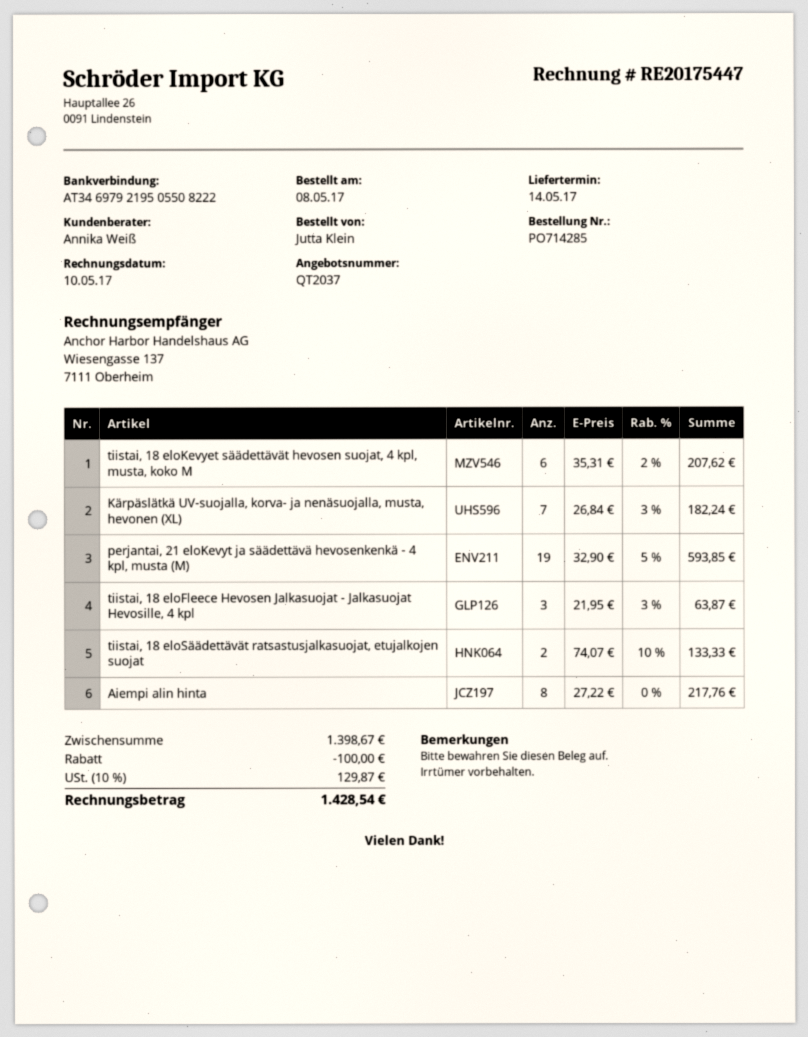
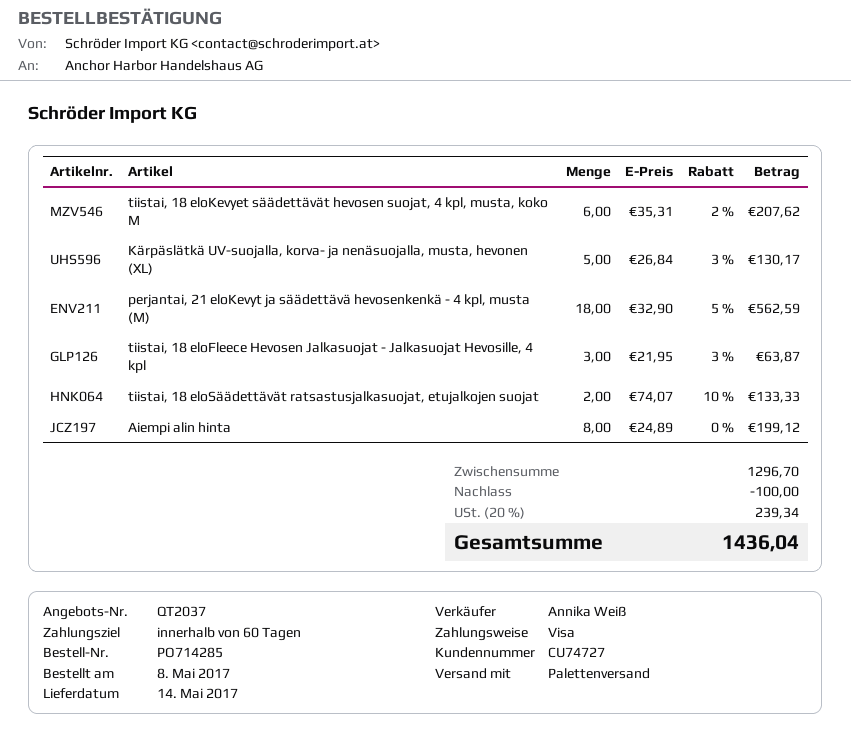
Kärpäslätkä UV-suojalla, korva- ja nenäsuojalla, musta, hevonen (XL): 7 x 26.84 - 3% = 182.24 -> 5 x 26.84 - 3% = 130.17
perjantai, 21 eloKevyt ja säädettävä hevosenkenkä - 4 kpl, musta (M): 19 x 32.90 - 5% = 593.85 -> 18 x 32.90 - 5% = 562.59
Aiempi alin hinta: 8 x 27.22 = 217.76 -> 8 x 24.89 = 199.12
subtotal: 1398.67 -> 1296.70
tax: 10% = 129.87 -> 20% = 239.34
total: 1428.54 -> 1436.04

